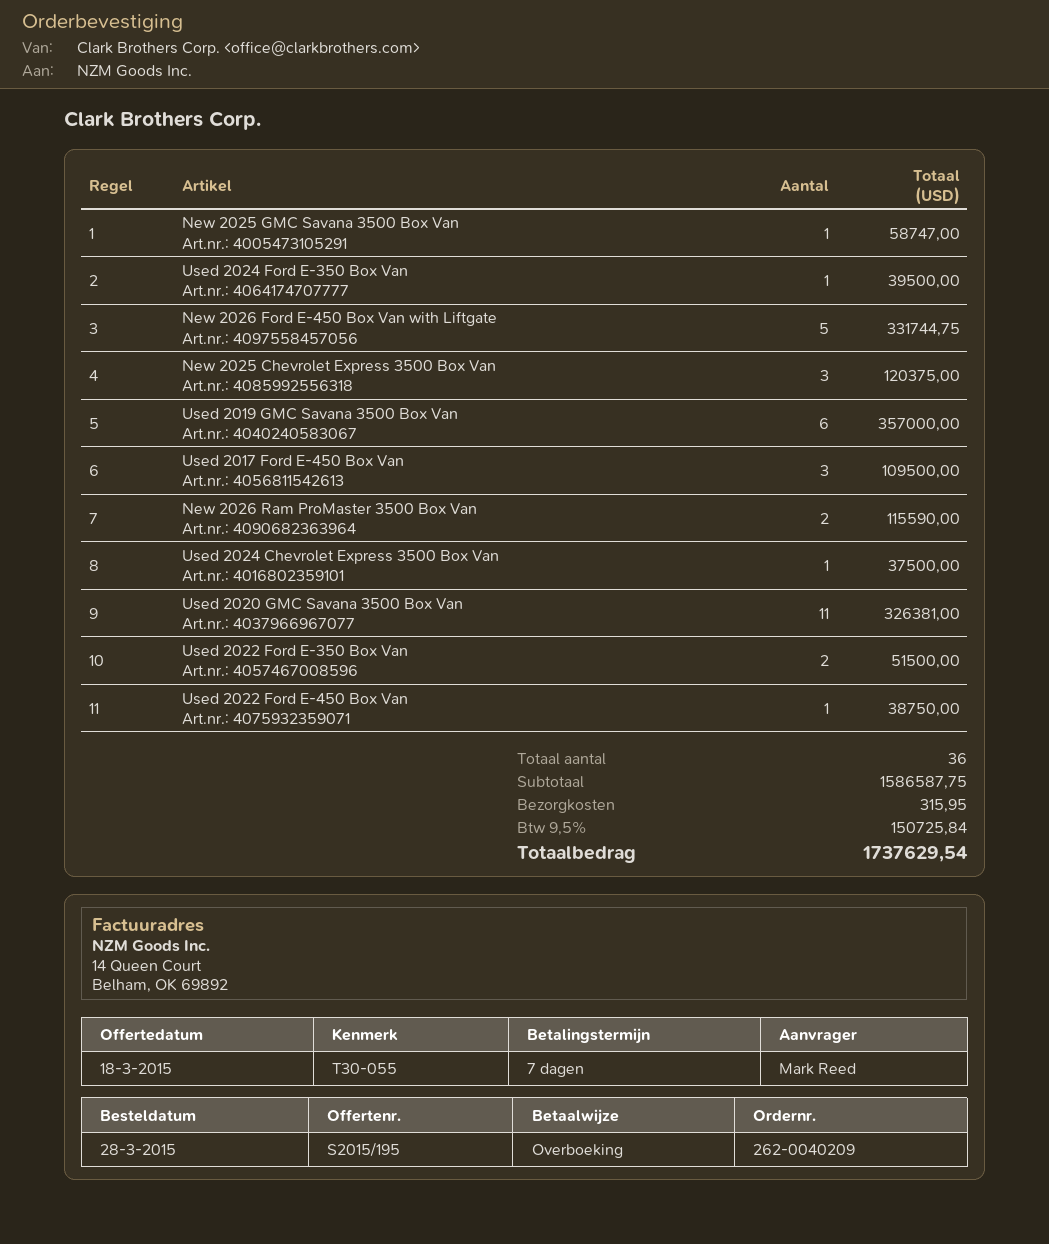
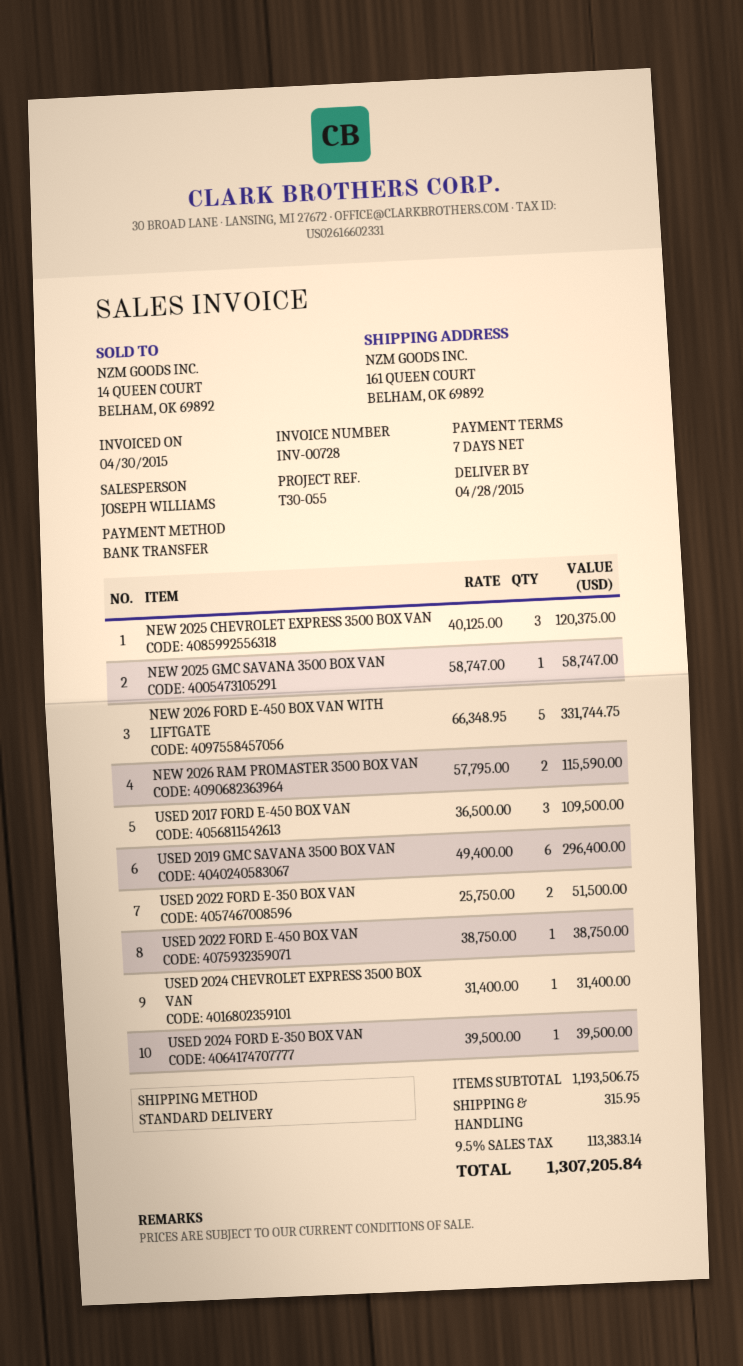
Used 2019 GMC Savana 3500 Box Van: 6 for 357000.00 -> 6 for 296400.00
Used 2024 Chevrolet Express 3500 Box Van: 1 for 37500.00 -> 1 for 31400.00
Used 2020 GMC Savana 3500 Box Van: 11 for 326381.00 -> none
subtotal: 1586587.75 -> 1193506.75
tax: 9.5% = 150725.84 -> 9.5% = 113383.14
total: 1737629.54 -> 1307205.84

